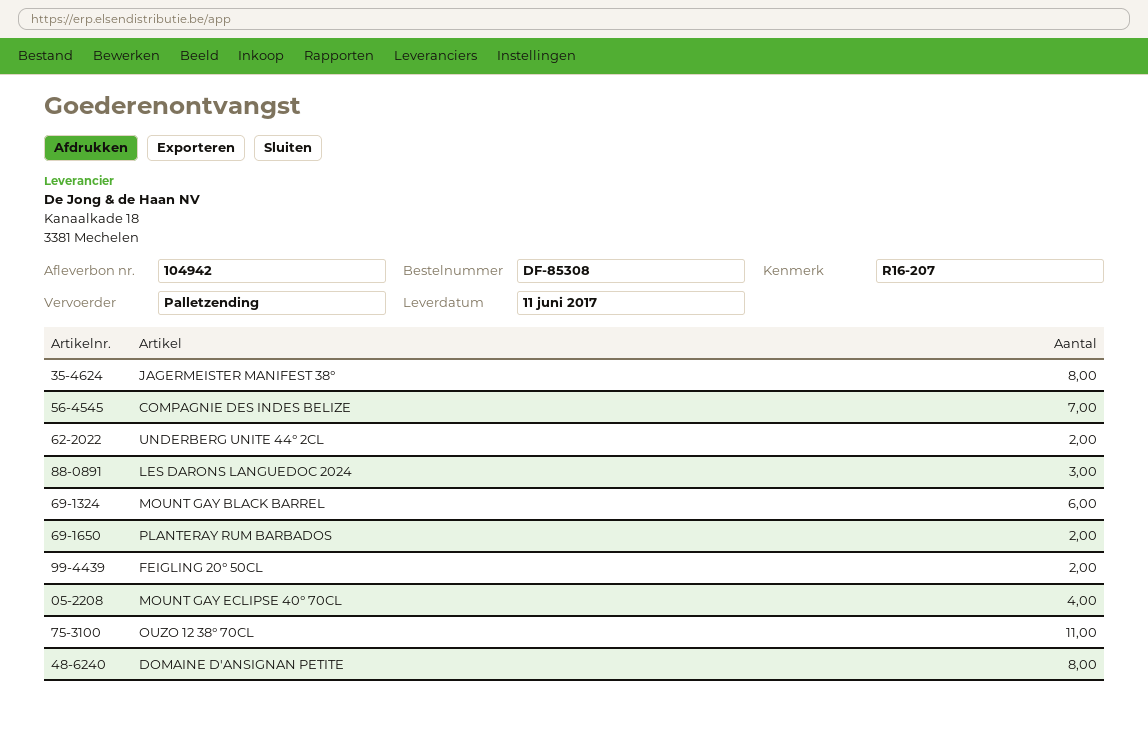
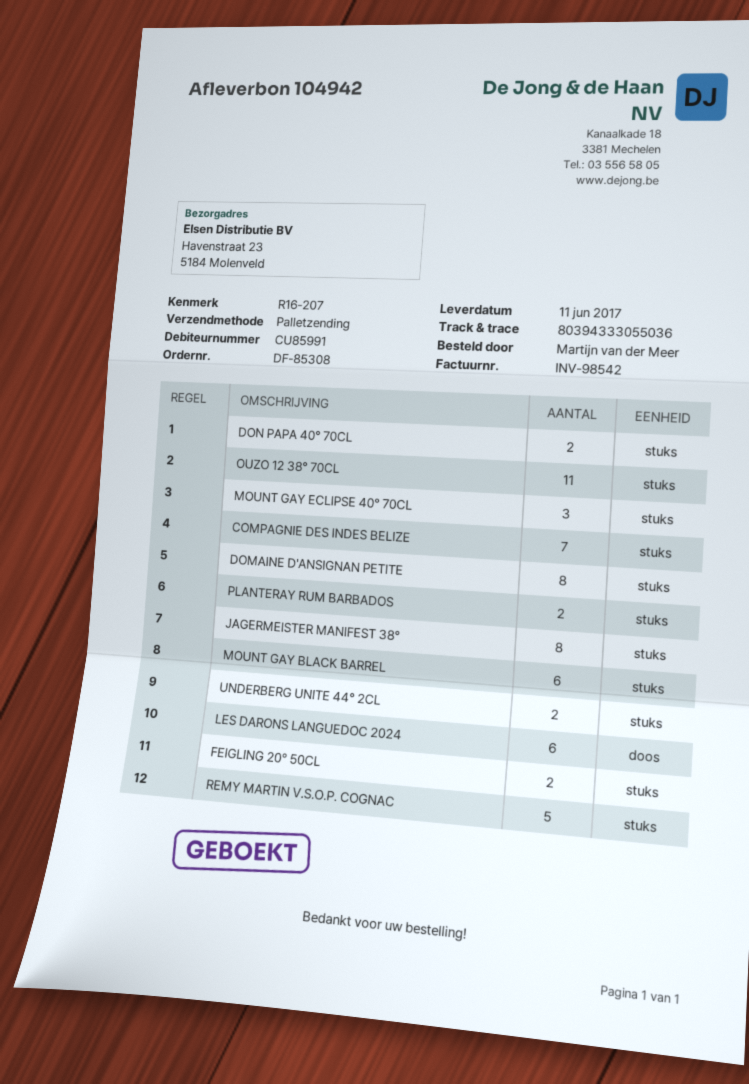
LES DARONS LANGUEDOC 2024: 3 -> 6
MOUNT GAY ECLIPSE 40° 70CL: 4 -> 3
DON PAPA 40° 70CL: none -> 2
REMY MARTIN V.S.O.P. COGNAC: none -> 5

